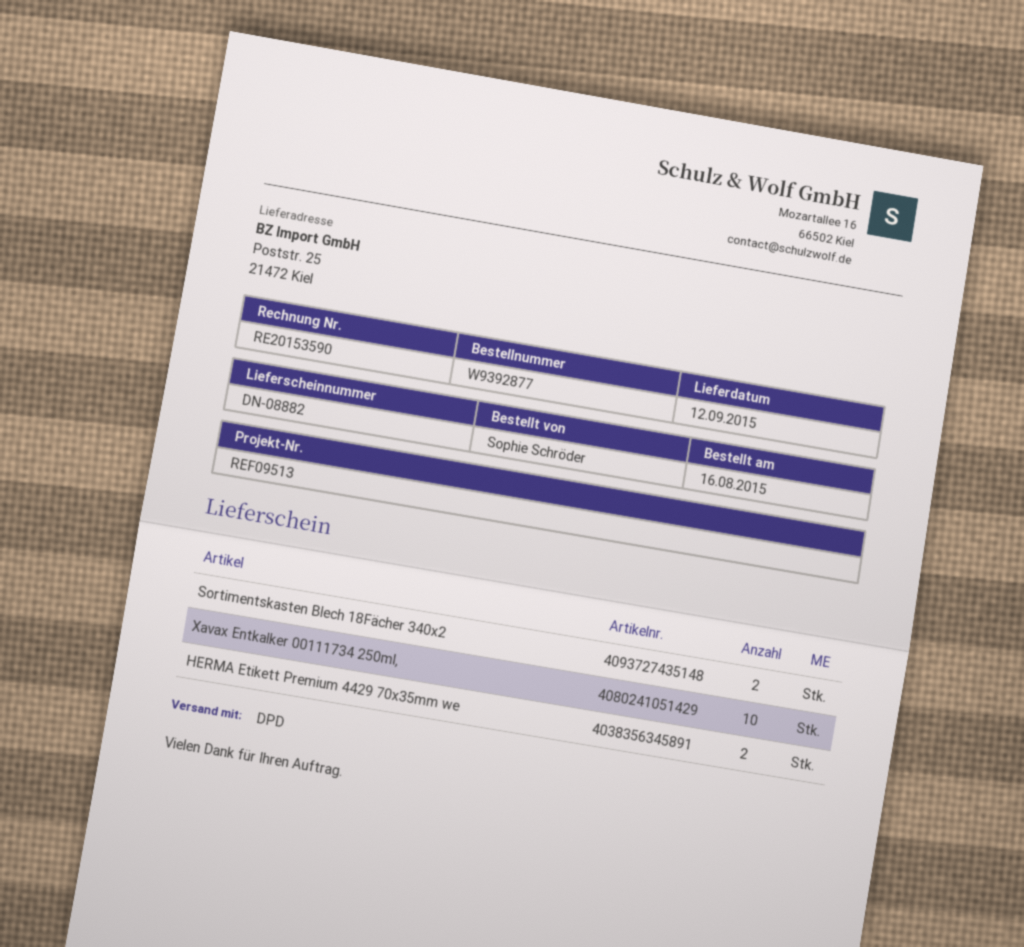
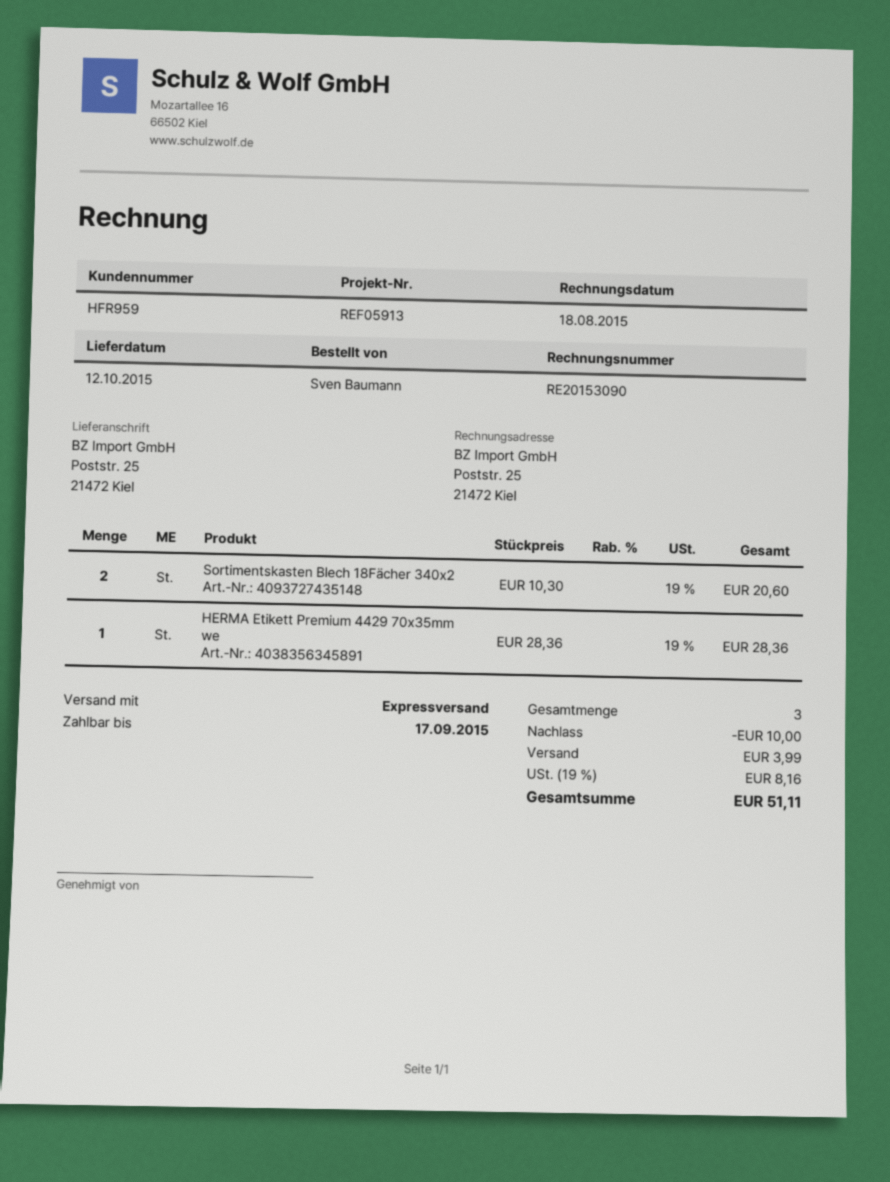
delivery date: 2015-09-12 -> 2015-10-12
invoice number: RE20153590 -> RE20153090
reference: REF09513 -> REF05913
ordered by: Sophie Schröder -> Sven Baumann
shipping method: DPD -> express
Xavax Entkalker 00111734 250ml,: 10 -> none
HERMA Etikett Premium 4429 70x35mm we: 2 -> 1

